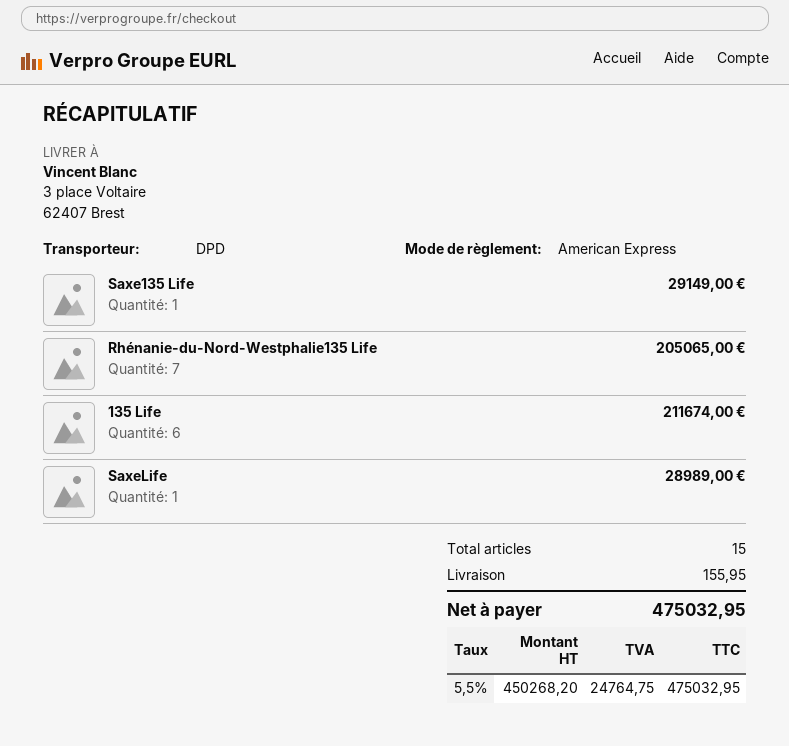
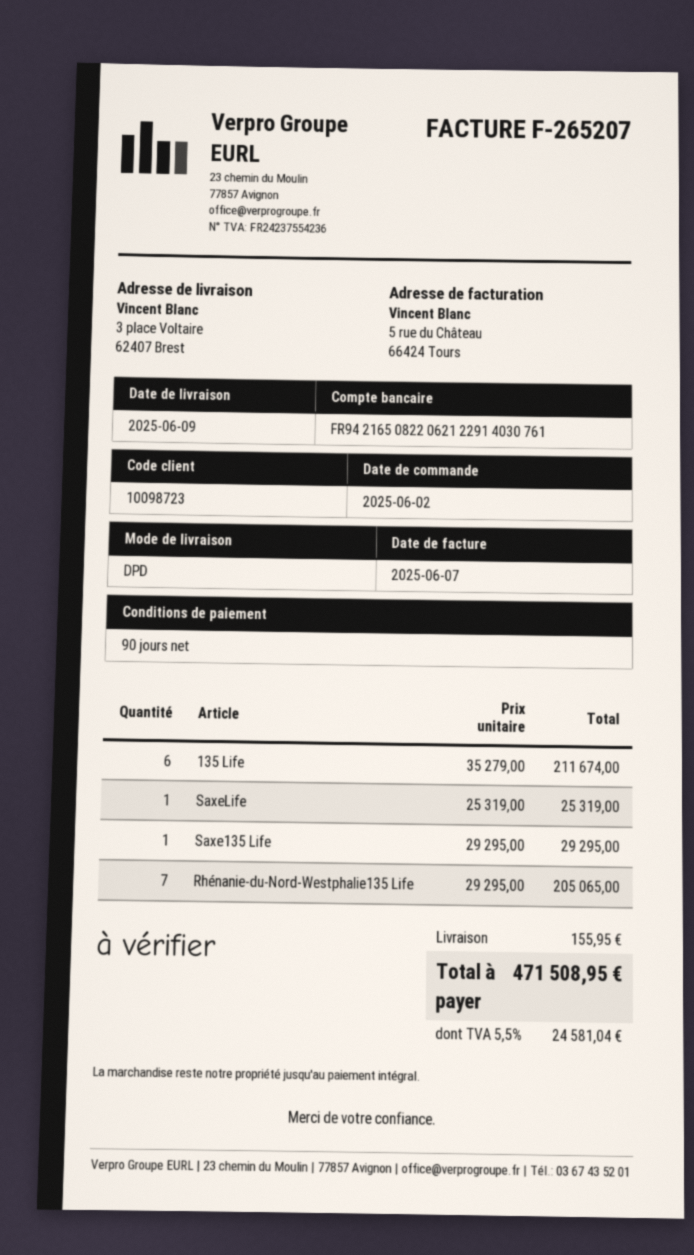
Saxe135 Life: 1 for 29149.00 -> 1 for 29295.00
SaxeLife: 1 for 28989.00 -> 1 for 25319.00
tax: 5.5% = 24764.75 -> 5.5% = 24581.04
total: 475032.95 -> 471508.95

